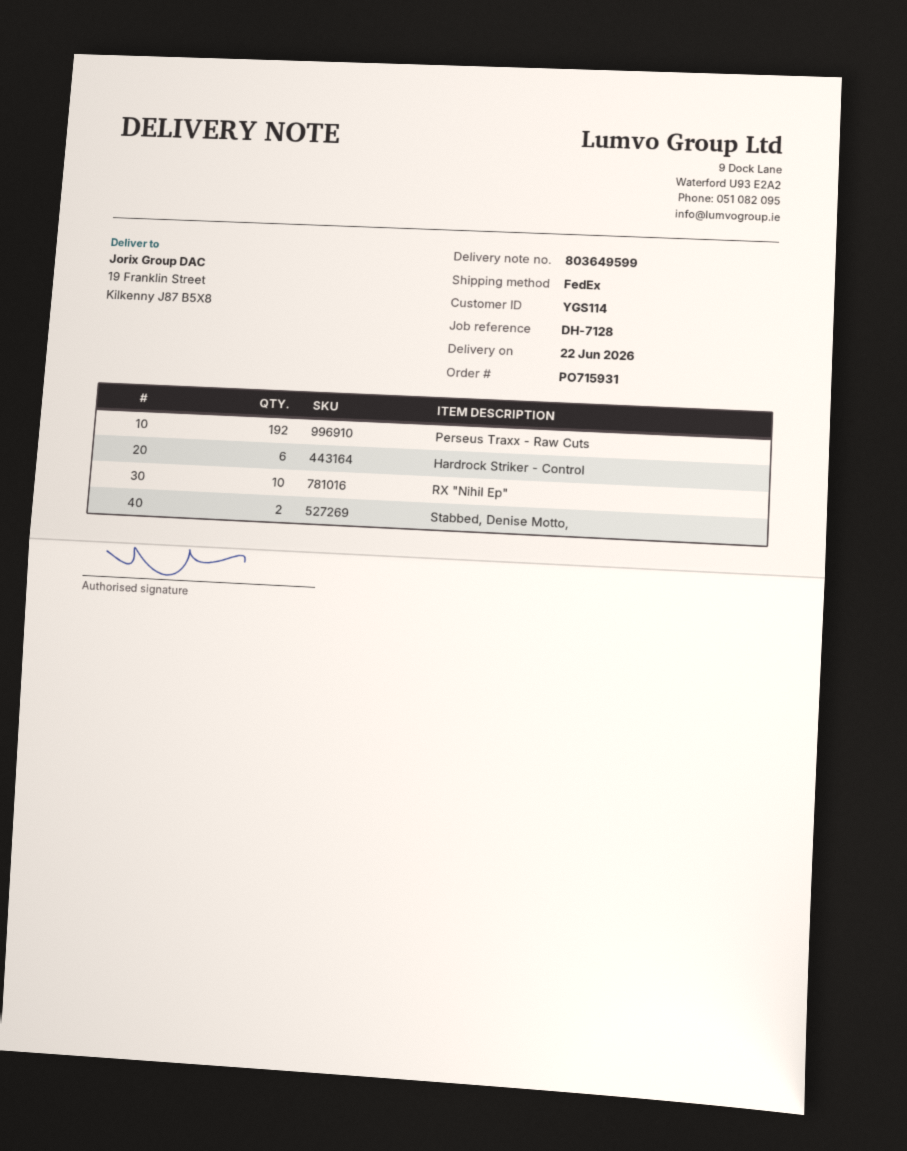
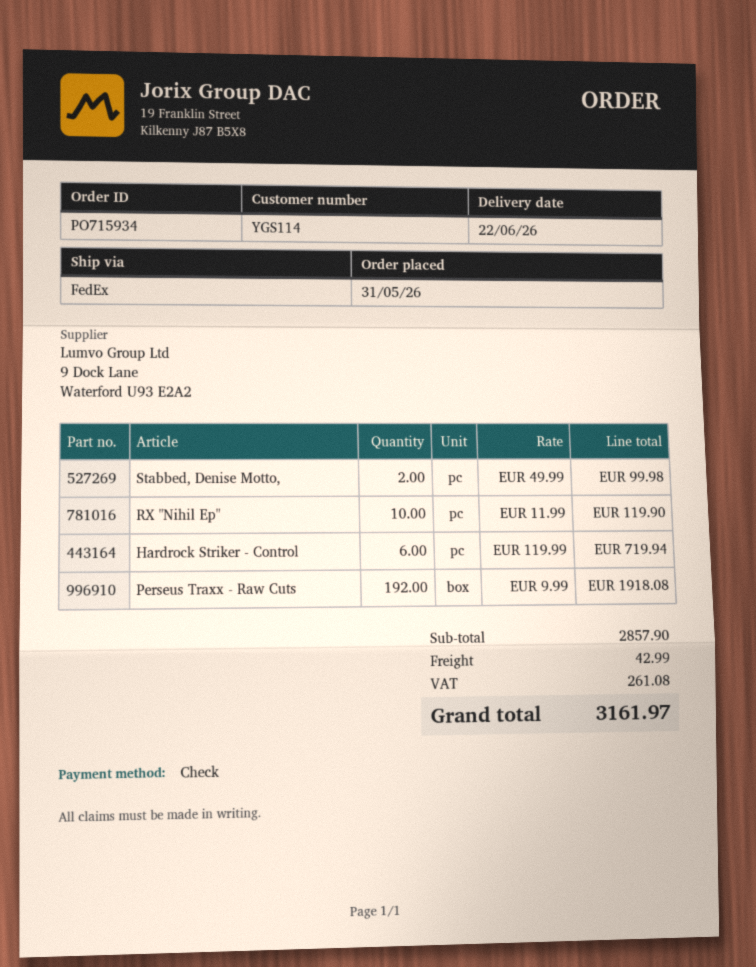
order number: PO715931 -> PO715934

